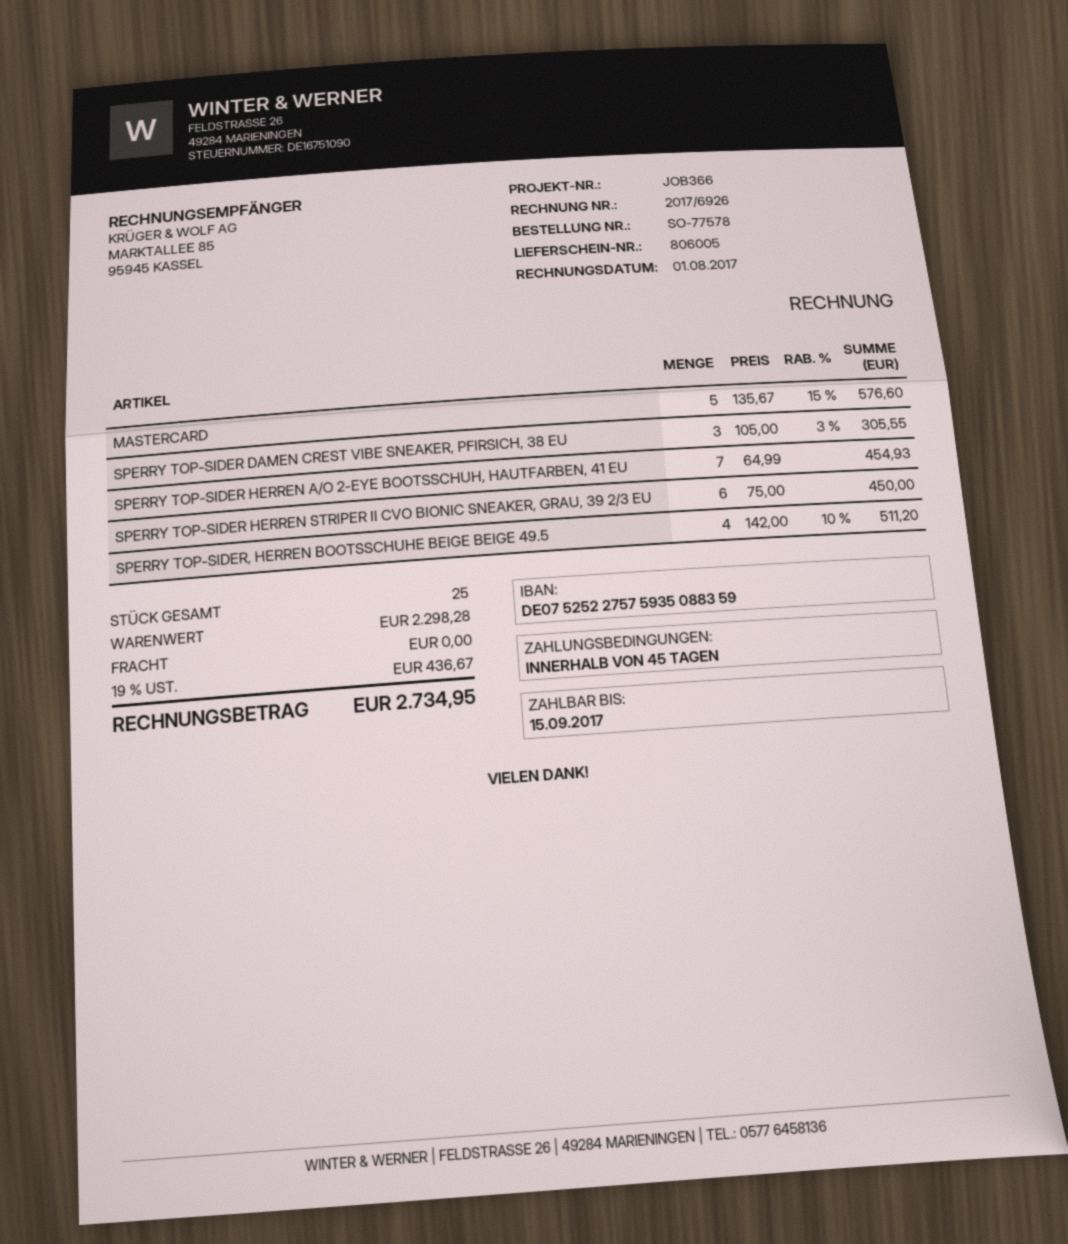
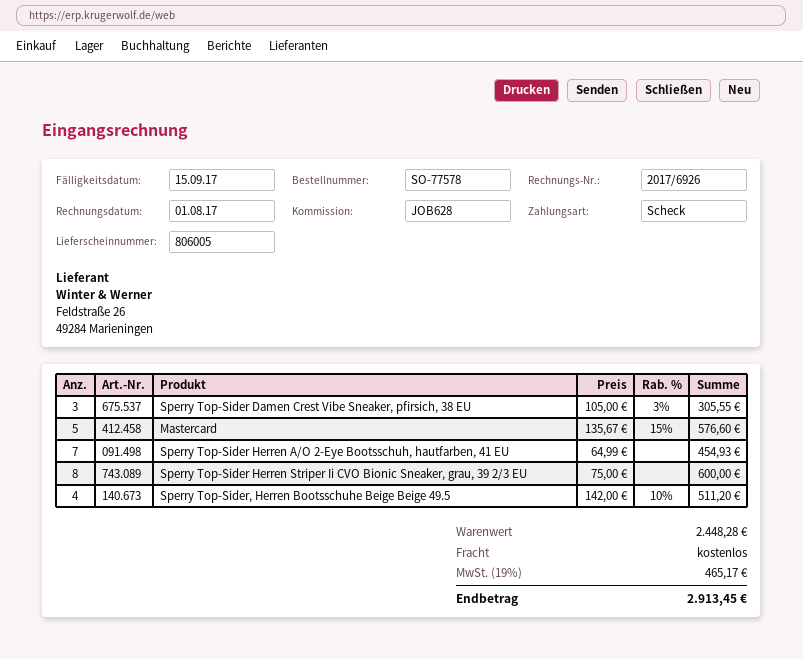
reference: JOB366 -> JOB628
SPERRY TOP-SIDER HERREN STRIPER II CVO BIONIC SNEAKER, GRAU, 39 2/3 EU: 6 x 75.00 = 450.00 -> 8 x 75.00 = 600.00
subtotal: 2298.28 -> 2448.28
tax: 19% = 436.67 -> 19% = 465.17
total: 2734.95 -> 2913.45

